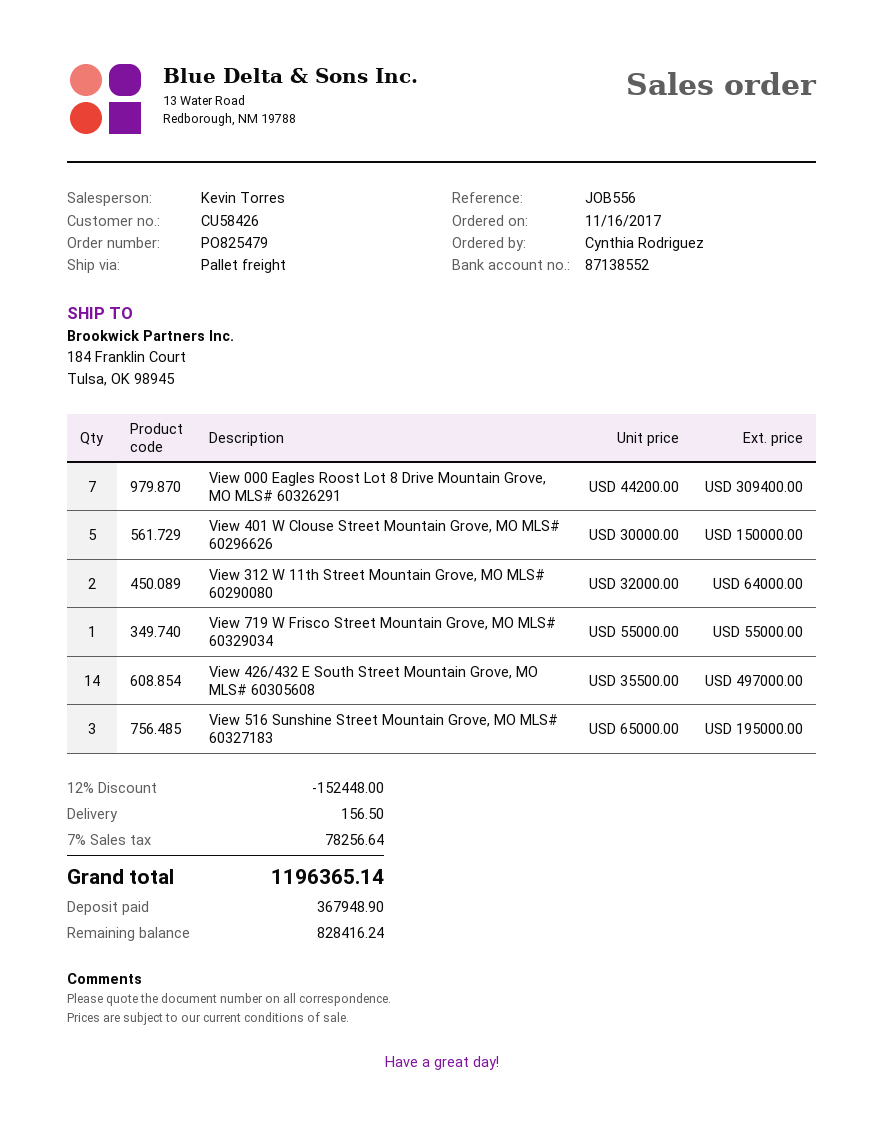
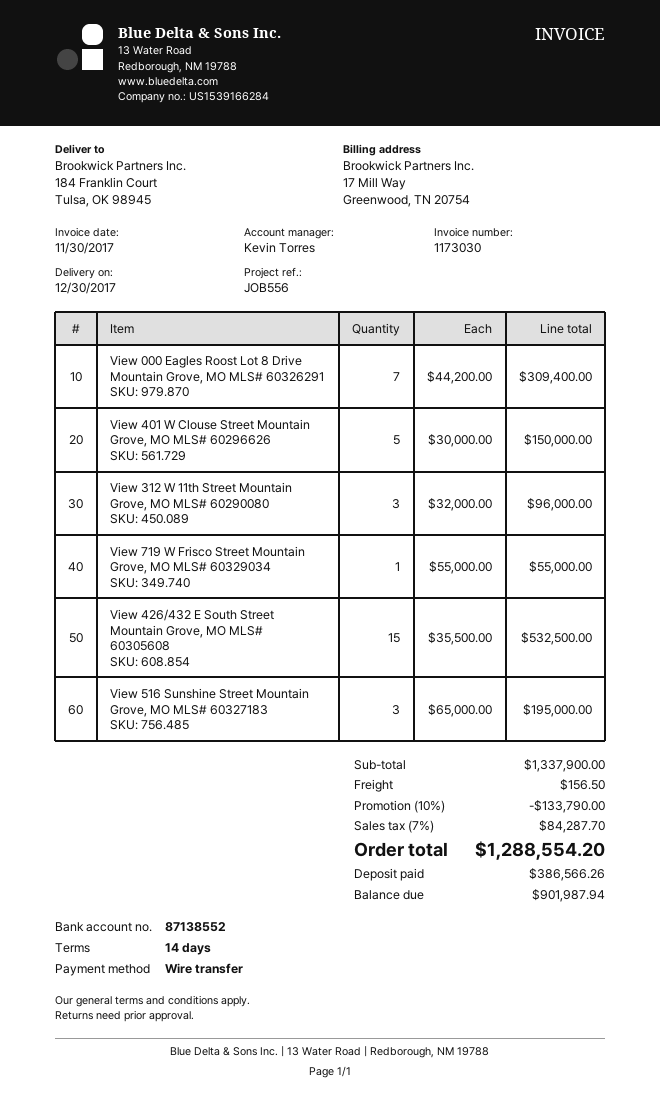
View 312 W 11th Street Mountain Grove, MO MLS# 60290080: 2 x 32000.00 = 64000.00 -> 3 x 32000.00 = 96000.00
View 426/432 E South Street Mountain Grove, MO MLS# 60305608: 14 x 35500.00 = 497000.00 -> 15 x 35500.00 = 532500.00
discount: 12% = 152448.00 -> 10% = 133790.00
tax: 7% = 78256.64 -> 7% = 84287.70
total: 1196365.14 -> 1288554.20
deposit: 367948.90 -> 386566.26
balance: 828416.24 -> 901987.94

